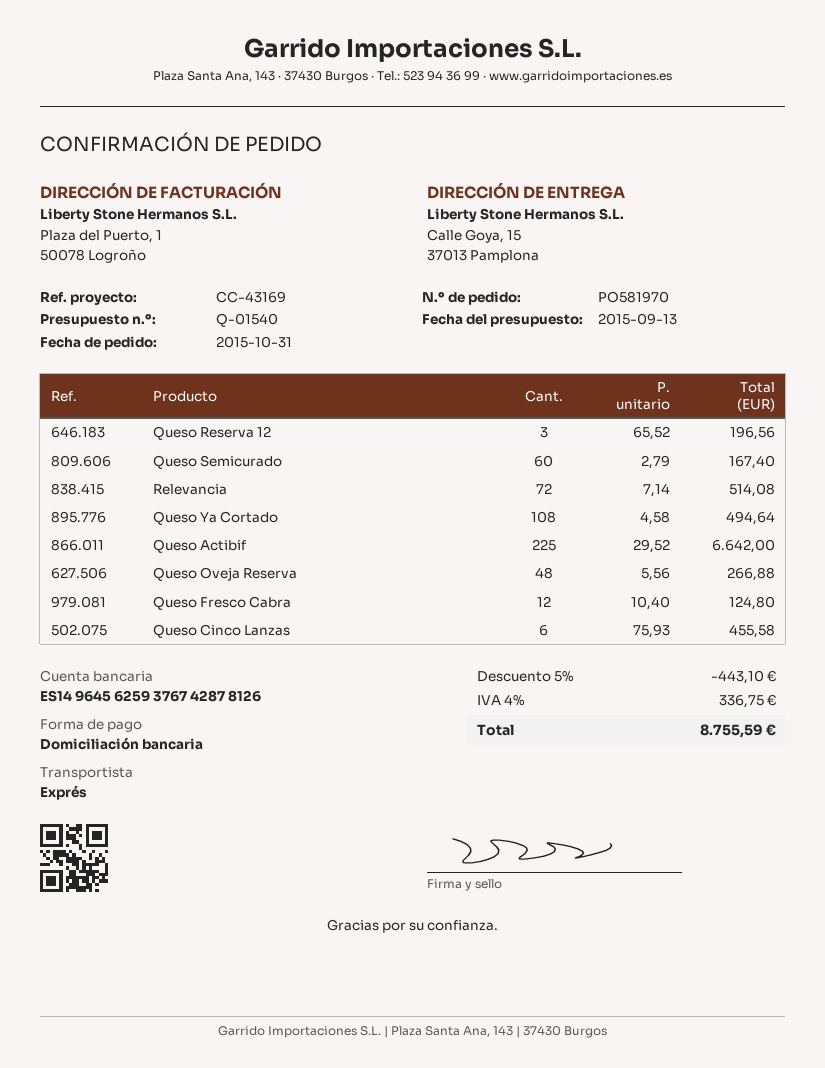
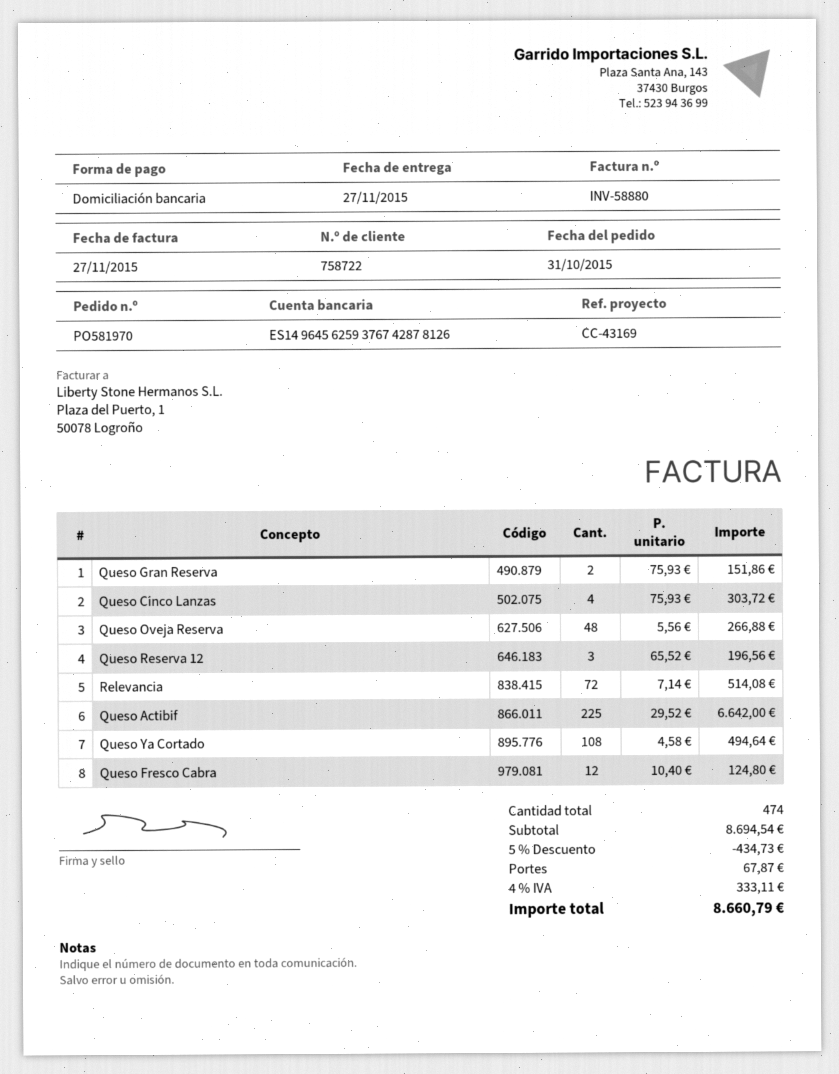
Queso Semicurado: 60 x 2.79 = 167.40 -> none
Queso Cinco Lanzas: 6 x 75.93 = 455.58 -> 4 x 75.93 = 303.72
Queso Gran Reserva: none -> 2 x 75.93 = 151.86
discount: 5% = 443.10 -> 5% = 434.73
shipping: none -> 67.87
tax: 4% = 336.75 -> 4% = 333.11
total: 8755.59 -> 8660.79

